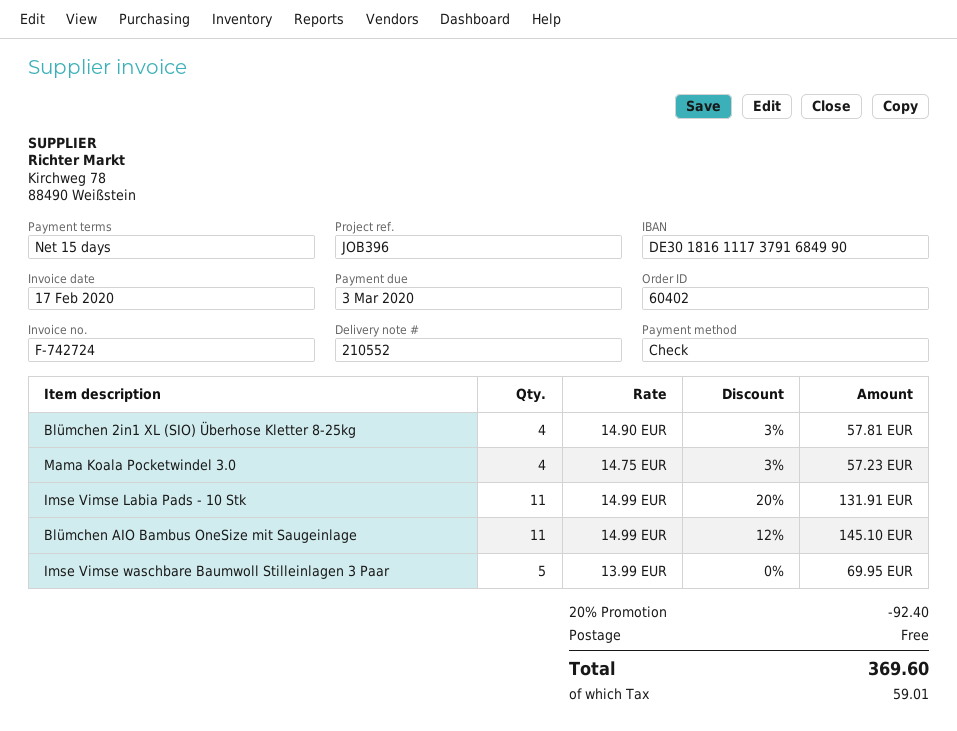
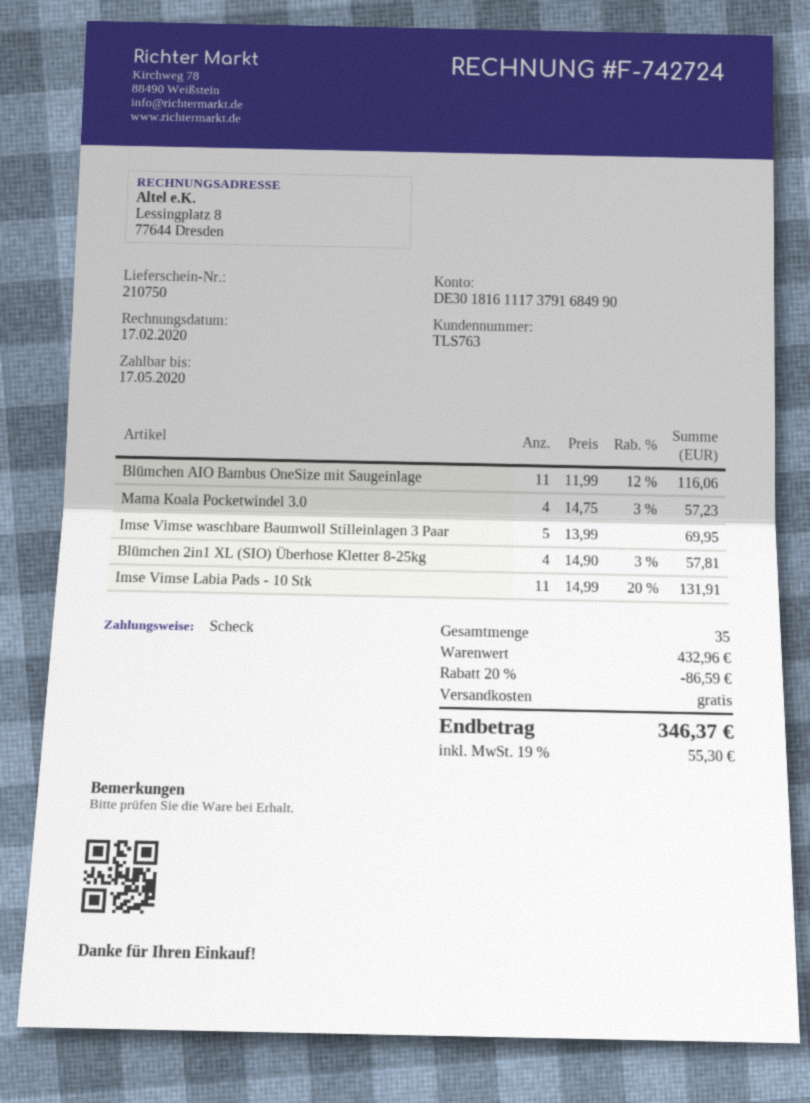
delivery note number: 210552 -> 210750
due date: 2020-03-03 -> 2020-05-17
Blümchen AIO Bambus OneSize mit Saugeinlage: 11 x 14.99 - 12% = 145.10 -> 11 x 11.99 - 12% = 116.06
discount: 20% = 92.40 -> 20% = 86.59
tax: 59.01 -> 55.30
total: 369.60 -> 346.37

